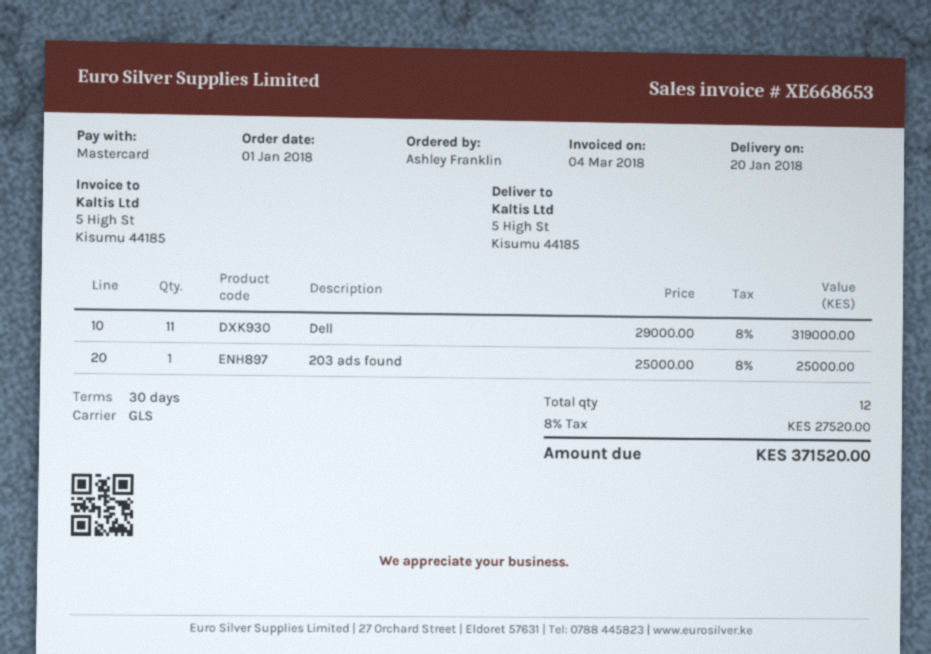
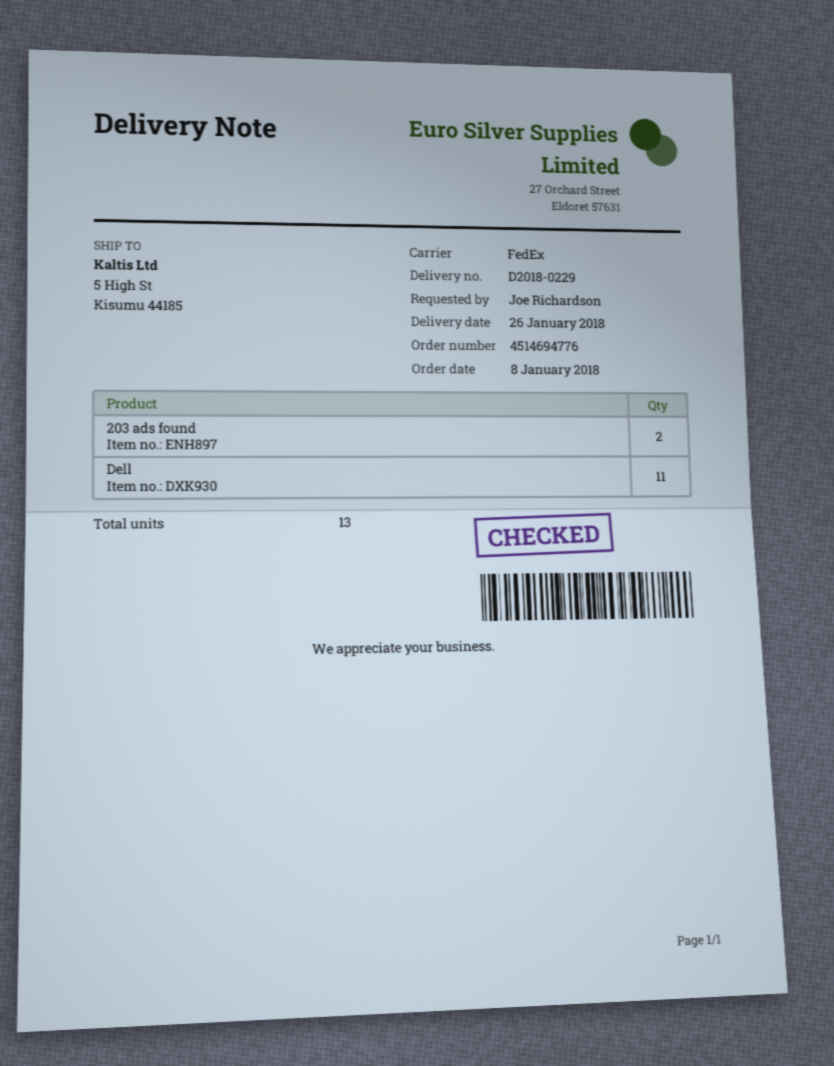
order date: 2018-01-01 -> 2018-01-08
delivery date: 2018-01-20 -> 2018-01-26
ordered by: Ashley Franklin -> Joe Richardson
shipping method: GLS -> FedEx
203 ads found: 1 -> 2
total quantity: 12 -> 13

